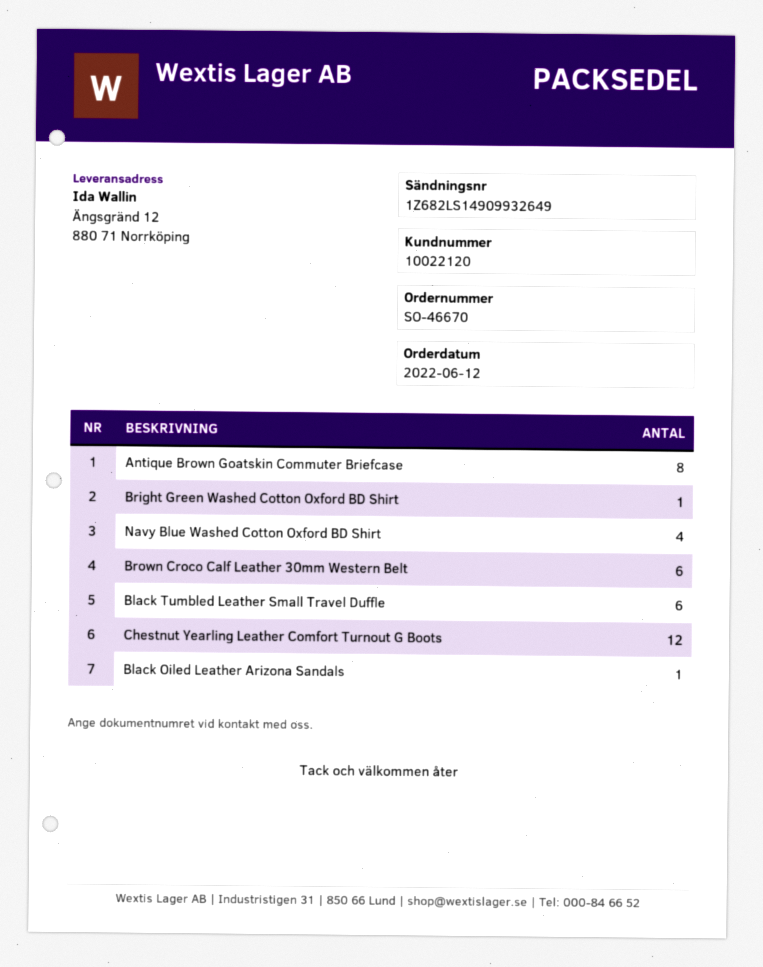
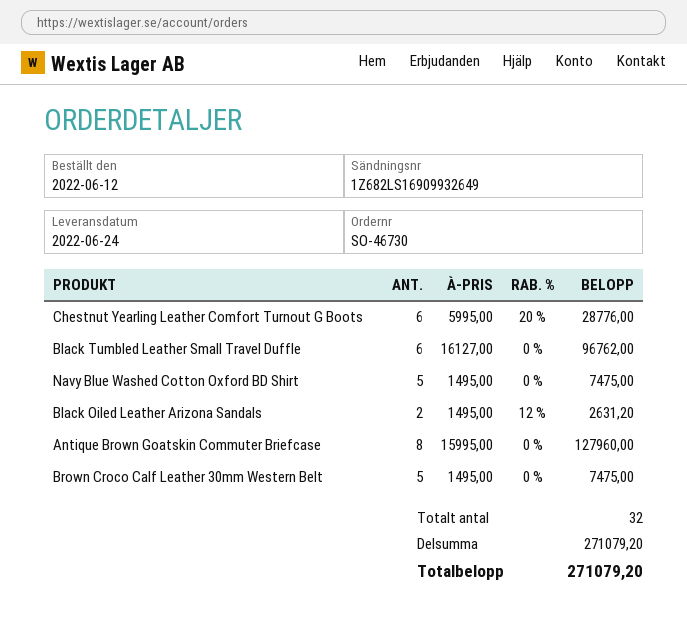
order number: SO-46670 -> SO-46730
tracking number: 1Z682LS14909932649 -> 1Z682LS16909932649
Bright Green Washed Cotton Oxford BD Shirt: 1 -> none
Navy Blue Washed Cotton Oxford BD Shirt: 4 -> 5
Brown Croco Calf Leather 30mm Western Belt: 6 -> 5
Chestnut Yearling Leather Comfort Turnout G Boots: 12 -> 6
Black Oiled Leather Arizona Sandals: 1 -> 2

